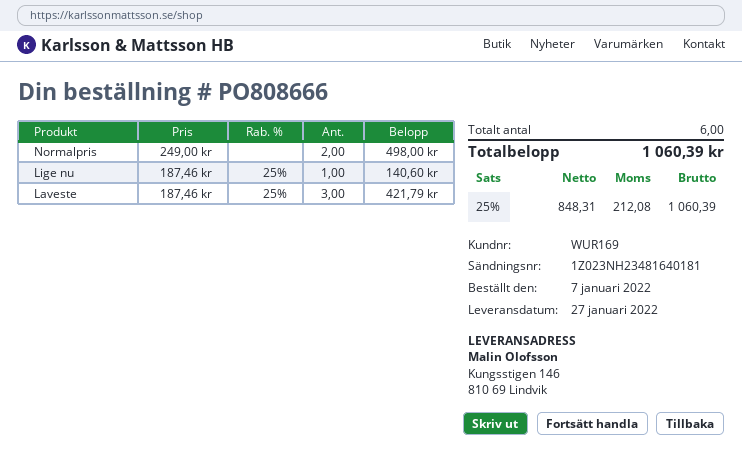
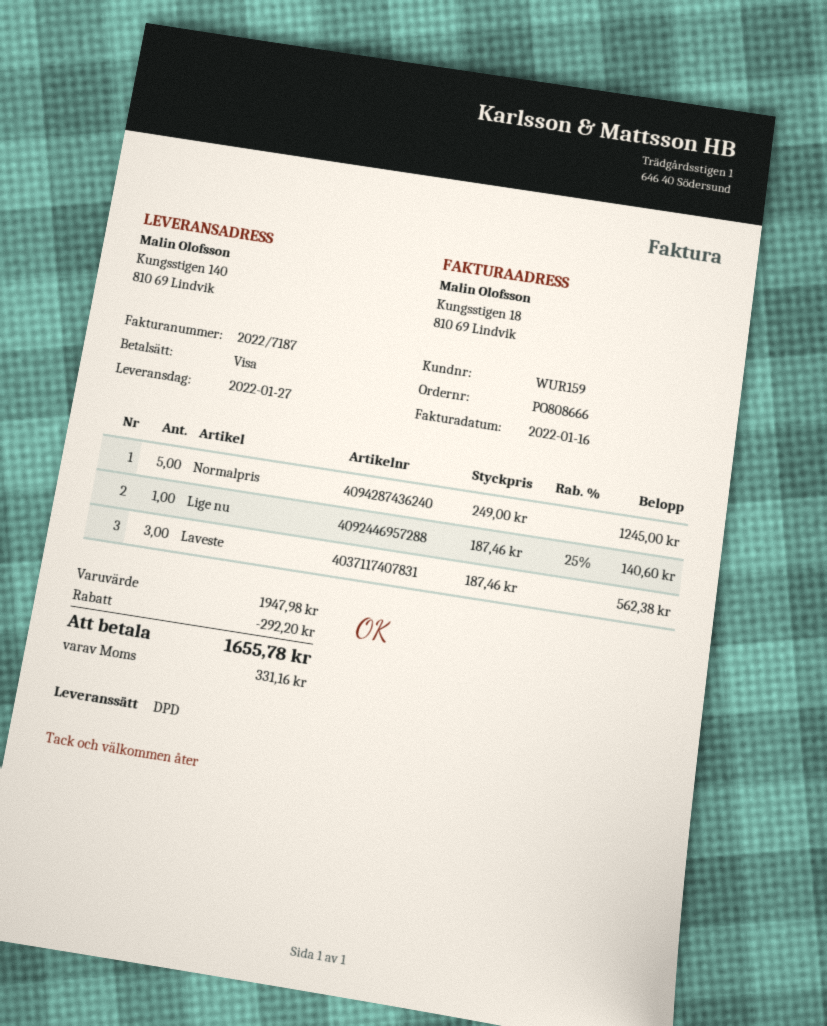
customer number: WUR169 -> WUR159
ship to: Kungsstigen 146, 810 69 Lindvik -> Kungsstigen 140, 810 69 Lindvik
Normalpris: 2 x 249.00 = 498.00 -> 5 x 249.00 = 1245.00
Laveste: 3 x 187.46 - 25% = 421.79 -> 3 x 187.46 = 562.38
discount: none -> 292.20
tax: 212.08 -> 331.16
total: 1060.39 -> 1655.78

